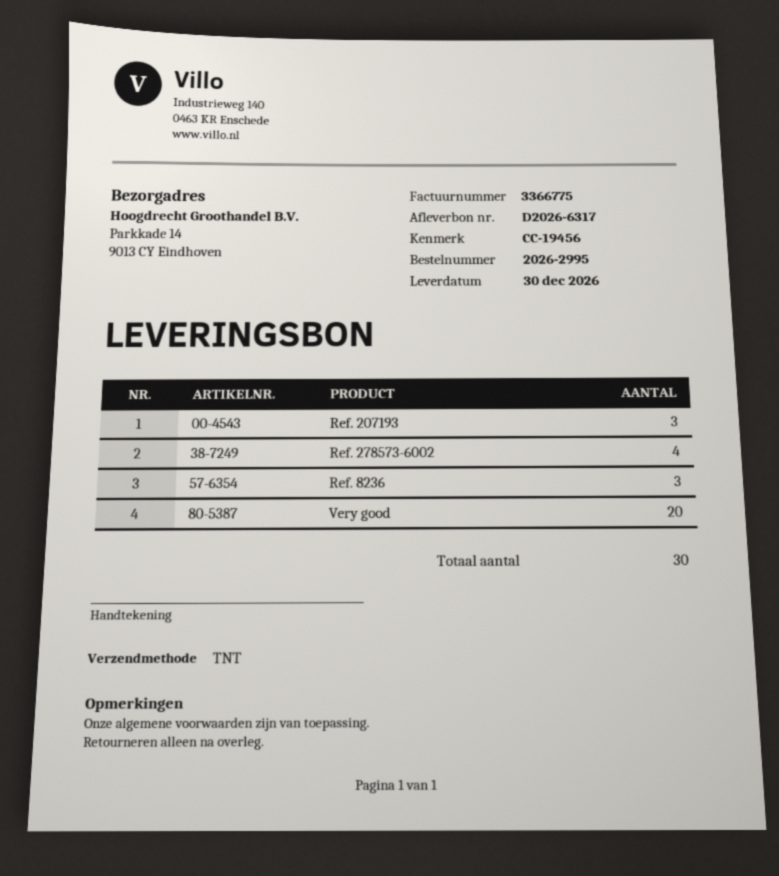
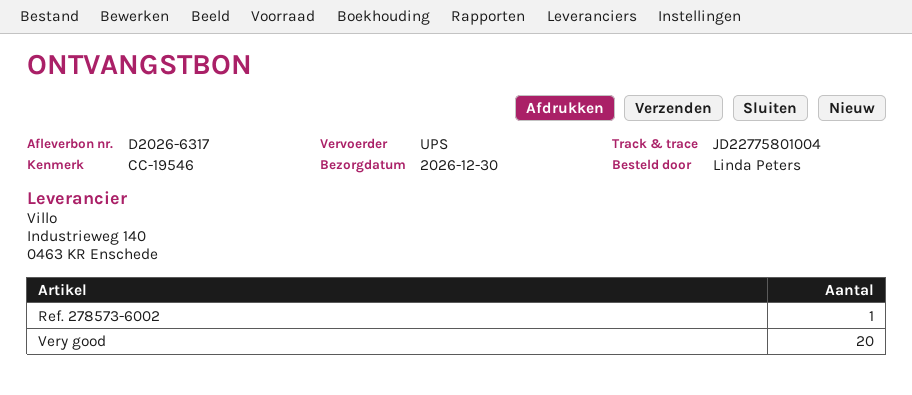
reference: CC-19456 -> CC-19546
shipping method: TNT -> UPS
Ref. 207193: 3 -> none
Ref. 278573-6002: 4 -> 1
Ref. 8236: 3 -> none

